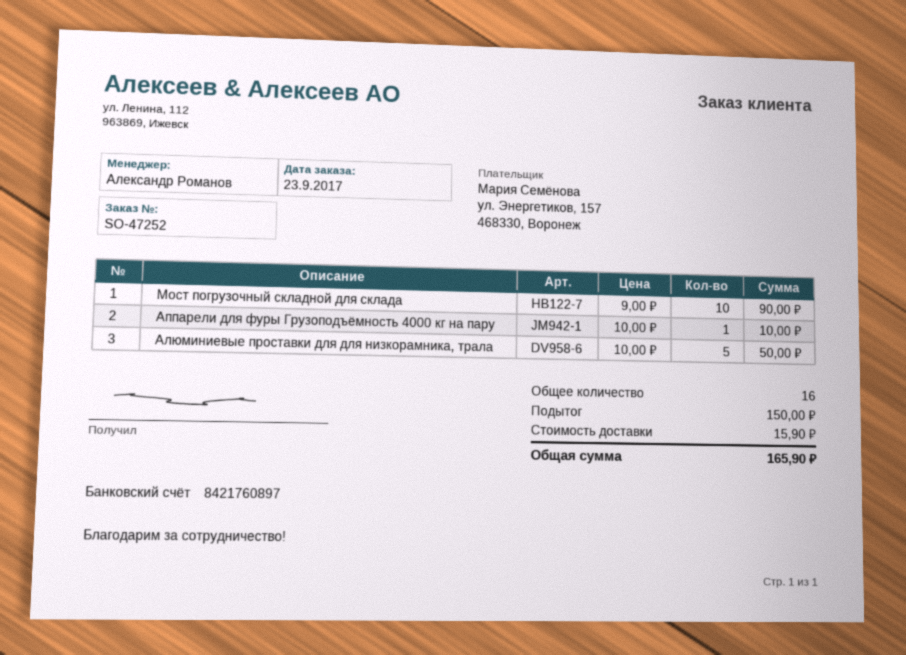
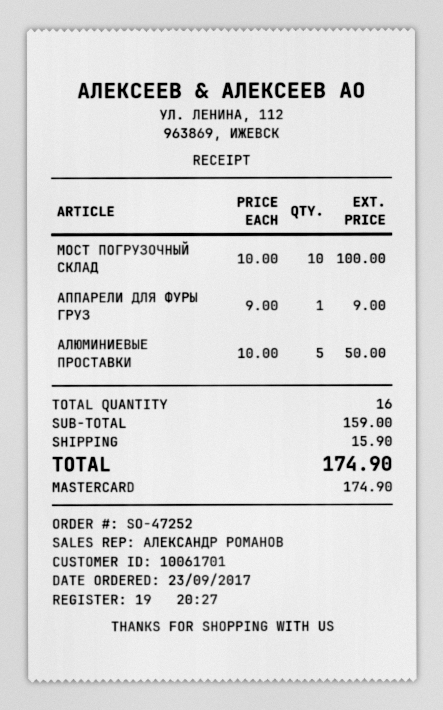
Мост погрузочный складной для склада: 10 x 9.00 = 90.00 -> 10 x 10.00 = 100.00
Аппарели для фуры Грузоподъёмность 4000 кг на пару: 1 x 10.00 = 10.00 -> 1 x 9.00 = 9.00
subtotal: 150.00 -> 159.00
total: 165.90 -> 174.90

